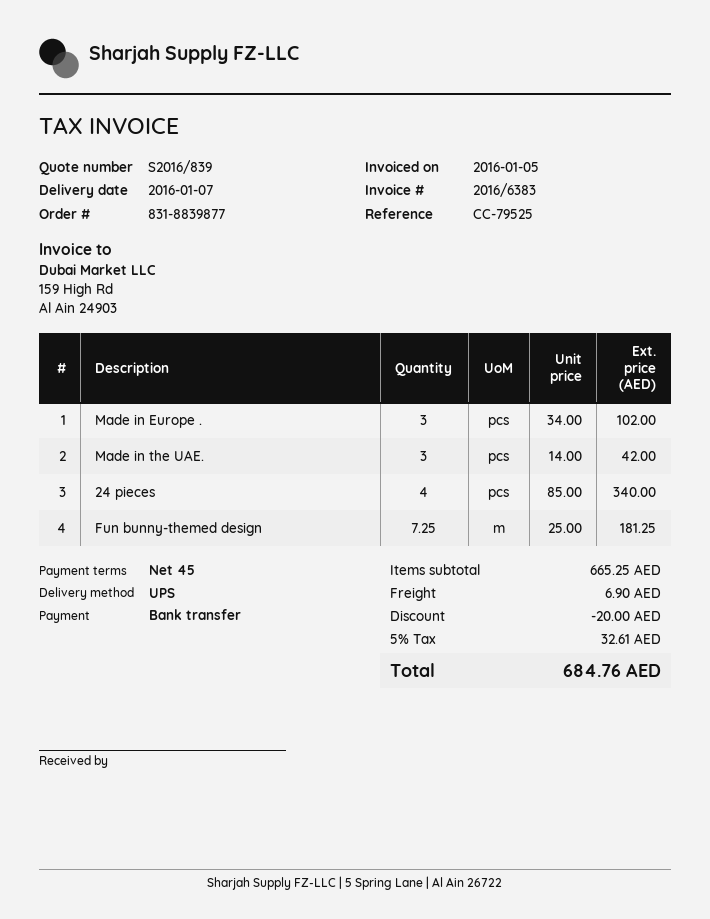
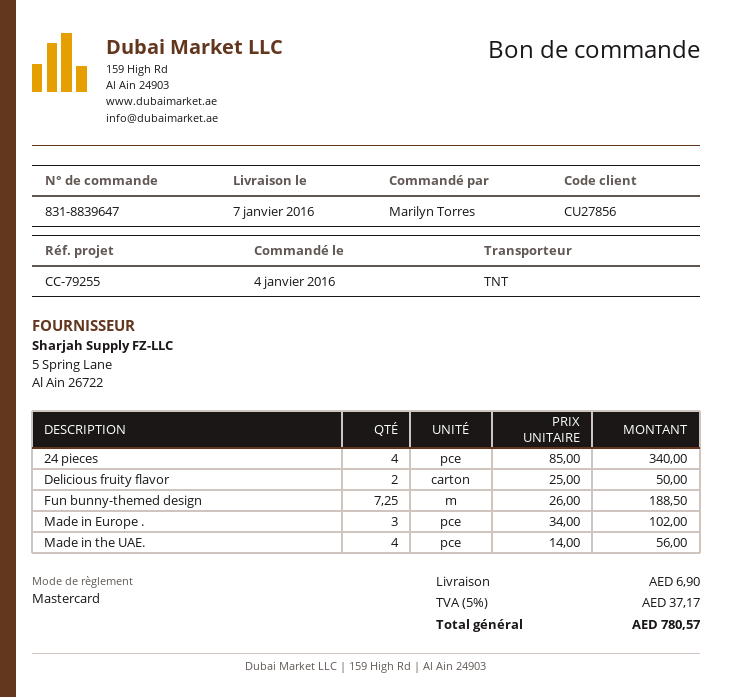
order number: 831-8839877 -> 831-8839647
reference: CC-79525 -> CC-79255
payment method: bank transfer -> Mastercard
shipping method: UPS -> TNT
Made in the UAE.: 3 x 14.00 = 42.00 -> 4 x 14.00 = 56.00
Fun bunny-themed design: 7.25 x 25.00 = 181.25 -> 7.25 x 26.00 = 188.50
Delicious fruity flavor: none -> 2 x 25.00 = 50.00
discount: 20.00 -> none
tax: 5% = 32.61 -> 5% = 37.17
total: 684.76 -> 780.57

